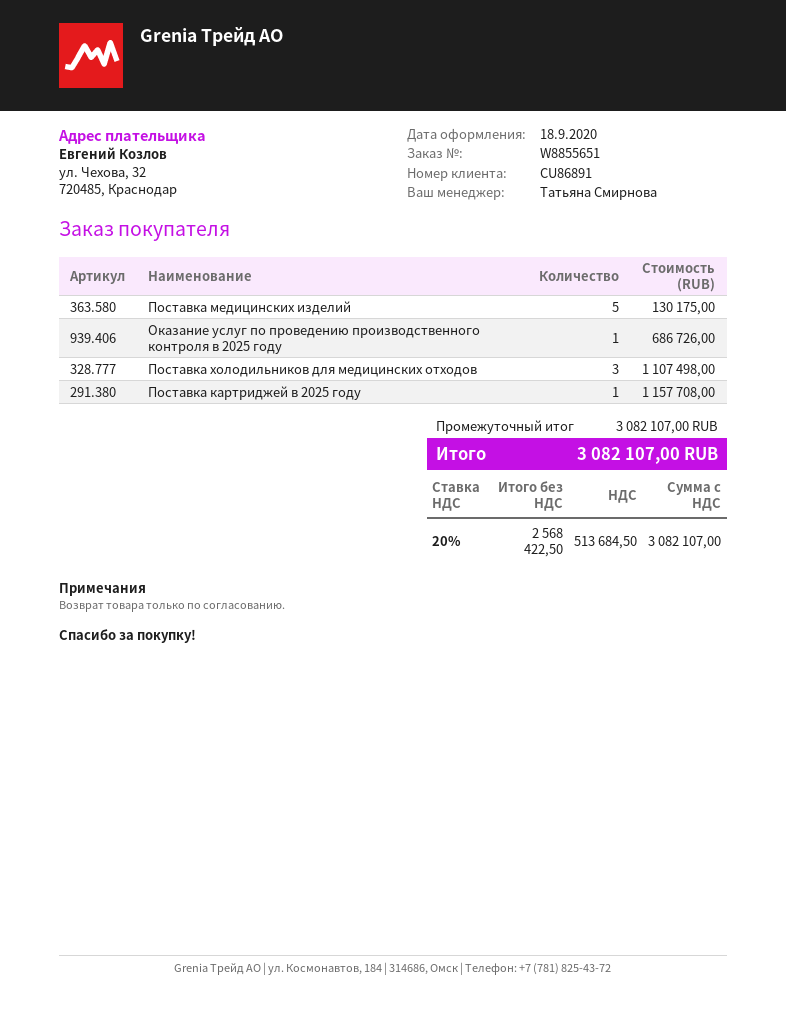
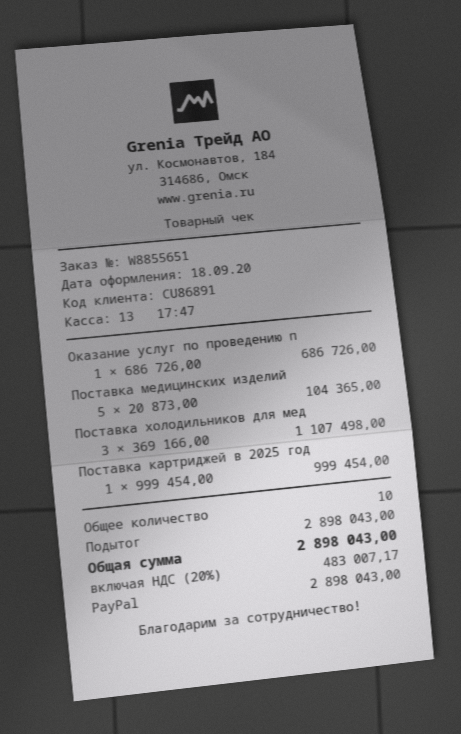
Поставка медицинских изделий: 5 for 130175.00 -> 5 for 104365.00
Поставка картриджей в 2025 году: 1 for 1157708.00 -> 1 for 999454.00
subtotal: 3082107.00 -> 2898043.00
tax: 20% = 513684.50 -> 20% = 483007.17
total: 3082107.00 -> 2898043.00

